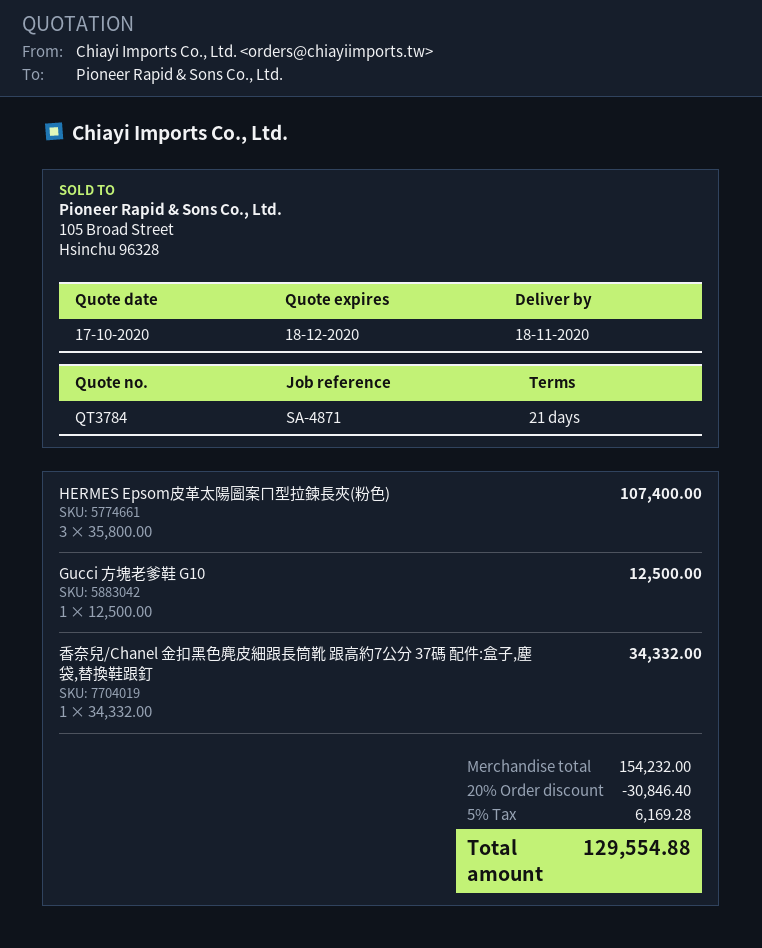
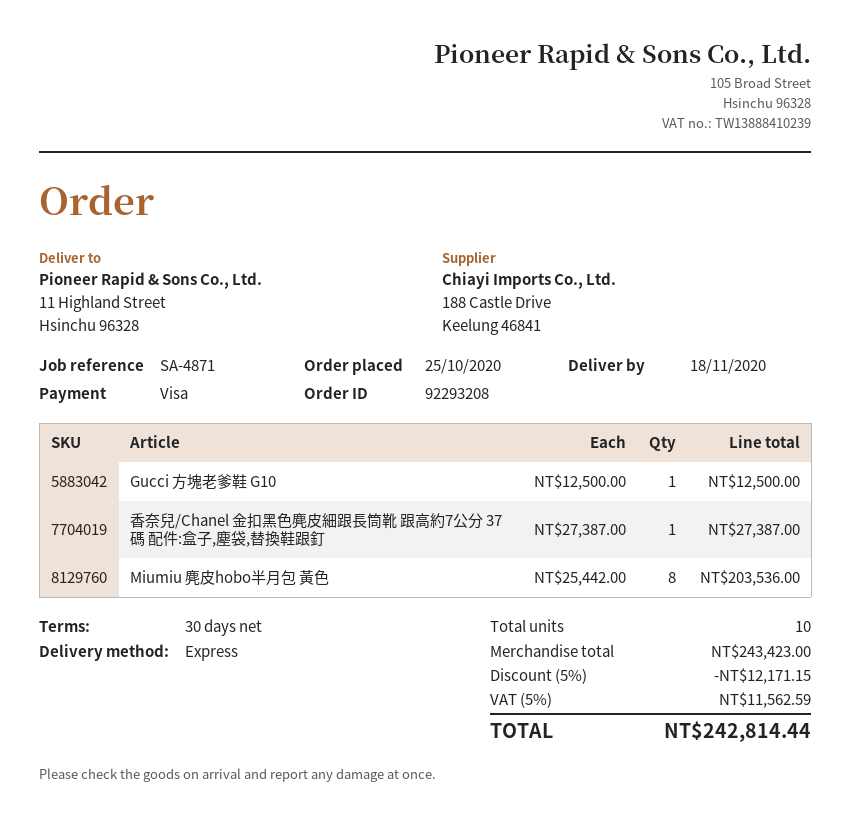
payment terms: 21 days -> 30 days
HERMES Epsom皮革太陽圖案ㄇ型拉鍊長夾(粉色): 3 x 35800.00 = 107400.00 -> none
香奈兒/Chanel 金扣黑色麂皮細跟長筒靴 跟高約7公分 37碼 配件:盒子,塵袋,替換鞋跟釘: 1 x 34332.00 = 34332.00 -> 1 x 27387.00 = 27387.00
Miumiu 麂皮hobo半月包 黃色: none -> 8 x 25442.00 = 203536.00
subtotal: 154232.00 -> 243423.00
discount: 20% = 30846.40 -> 5% = 12171.15
tax: 5% = 6169.28 -> 5% = 11562.59
total: 129554.88 -> 242814.44

